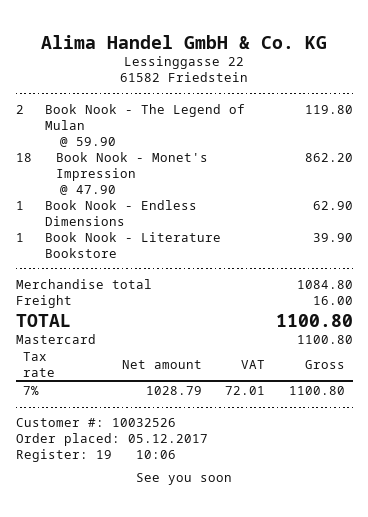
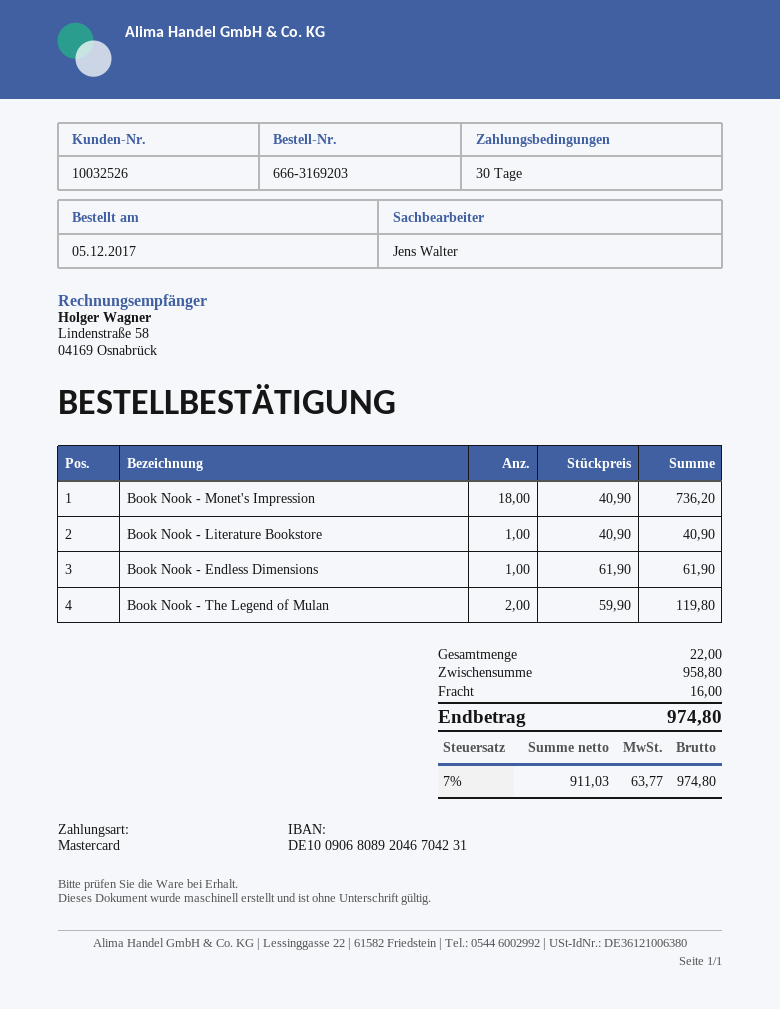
Book Nook - Monet's Impression: 18 x 47.90 = 862.20 -> 18 x 40.90 = 736.20
Book Nook - Endless Dimensions: 1 x 62.90 = 62.90 -> 1 x 61.90 = 61.90
Book Nook - Literature Bookstore: 1 x 39.90 = 39.90 -> 1 x 40.90 = 40.90
subtotal: 1084.80 -> 958.80
net: 1028.79 -> 911.03
tax: 7% = 72.01 -> 7% = 63.77
total: 1100.80 -> 974.80

